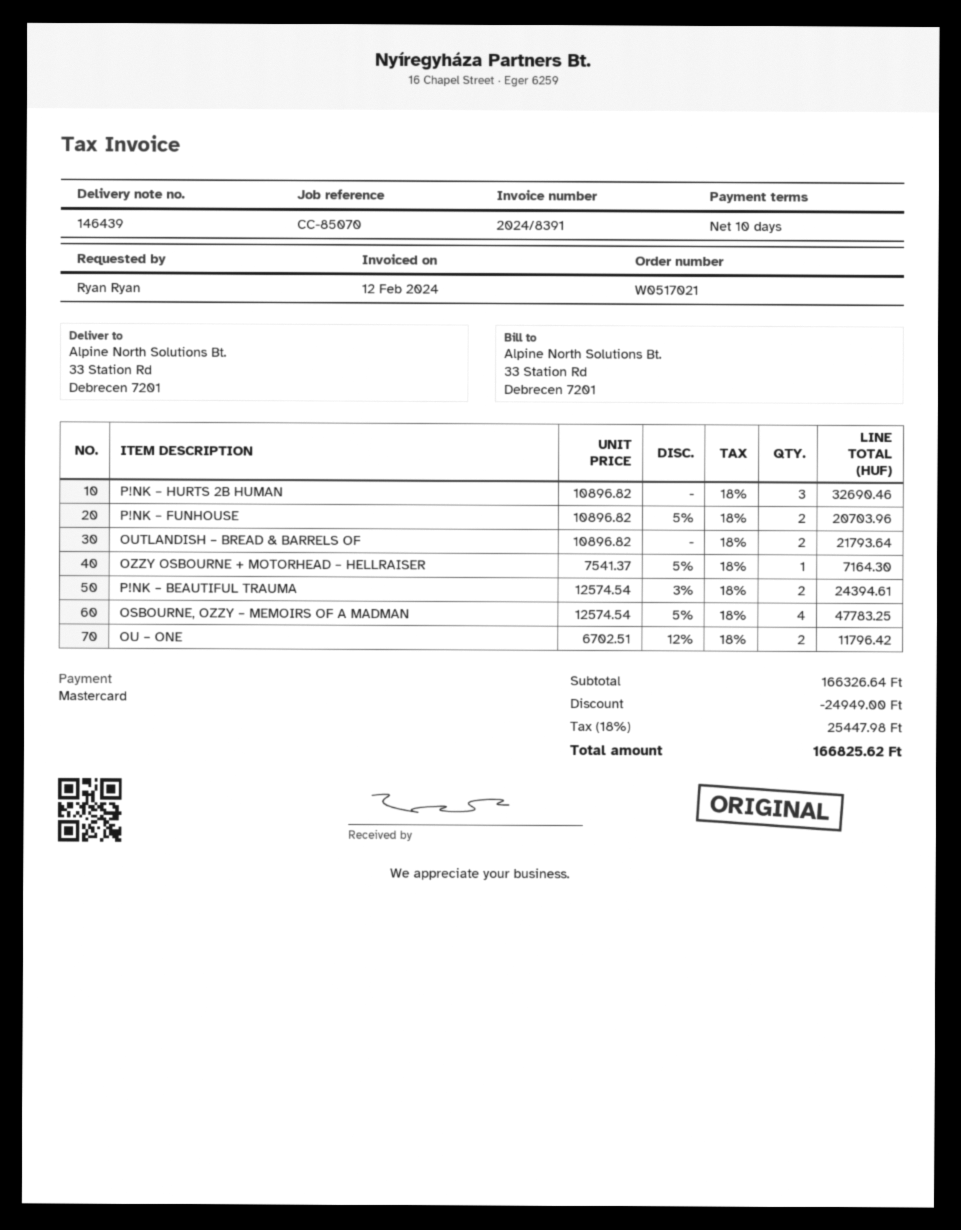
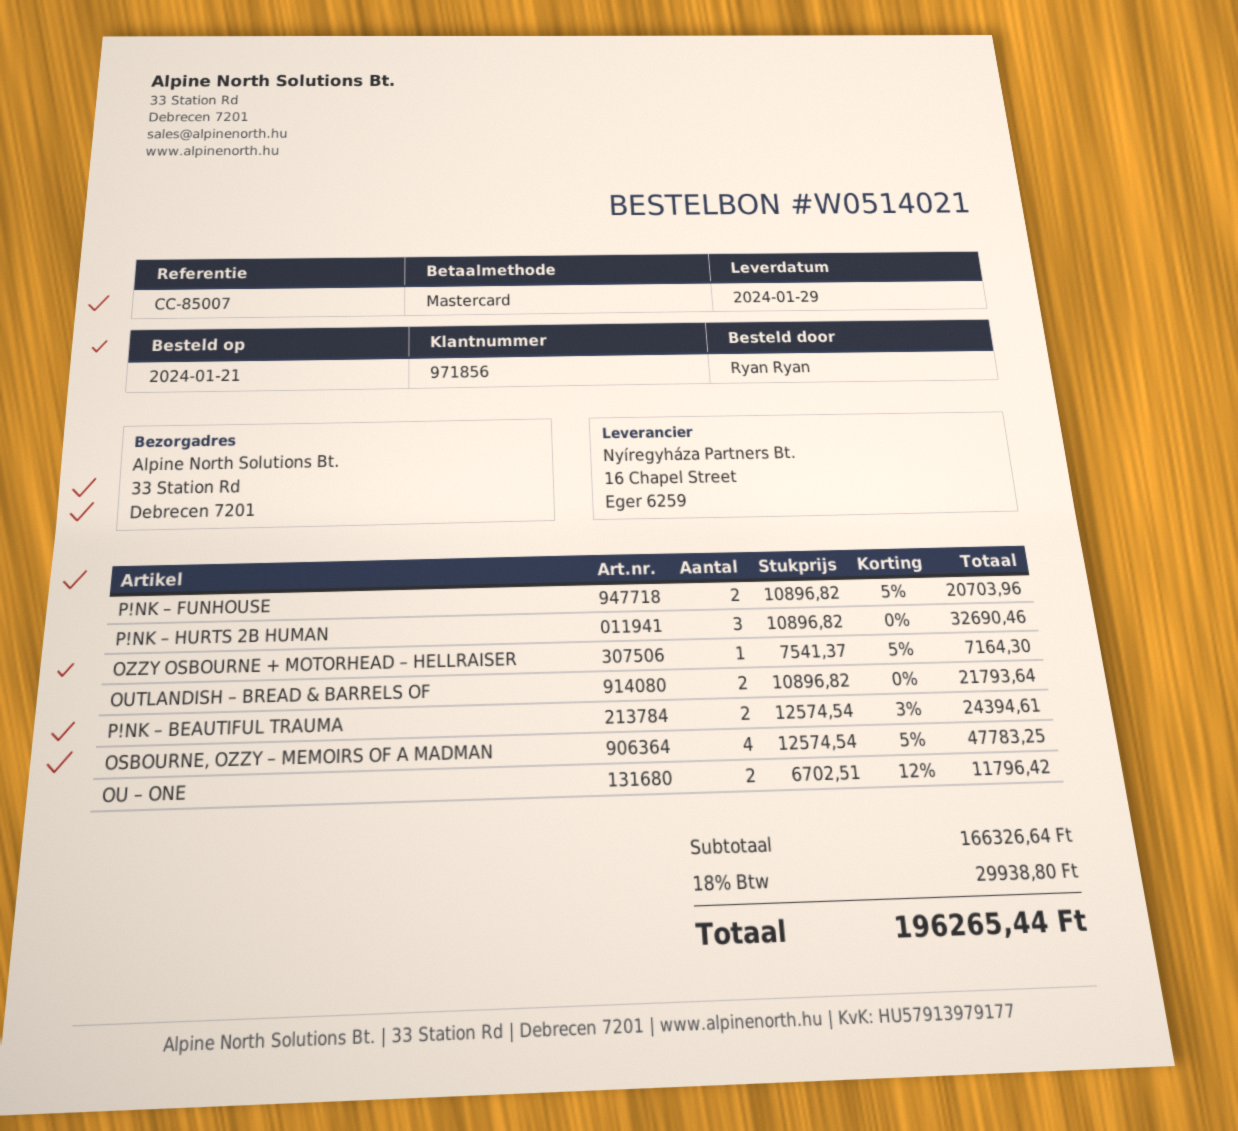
order number: W0517021 -> W0514021
reference: CC-85070 -> CC-85007
discount: 24949.00 -> none
tax: 18% = 25447.98 -> 18% = 29938.80
total: 166825.62 -> 196265.44

